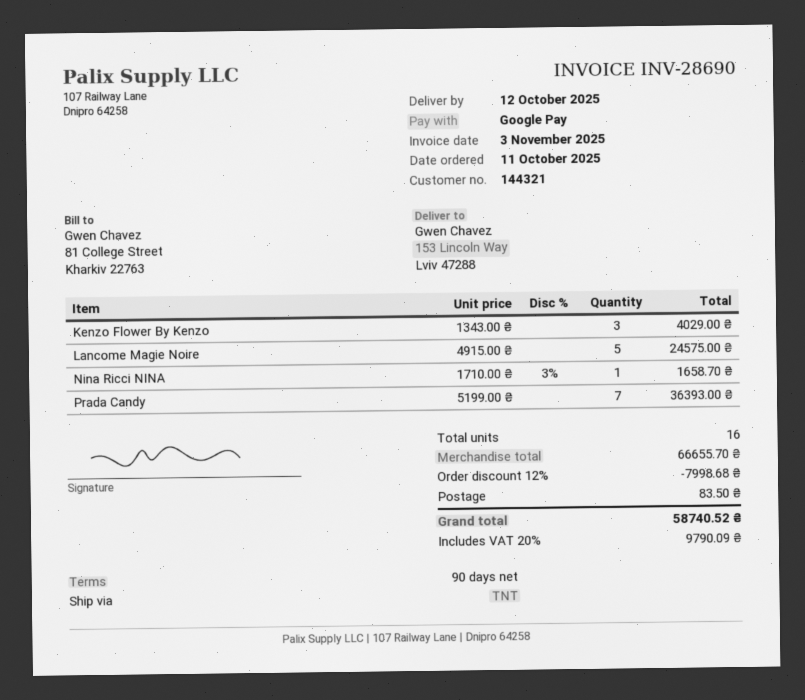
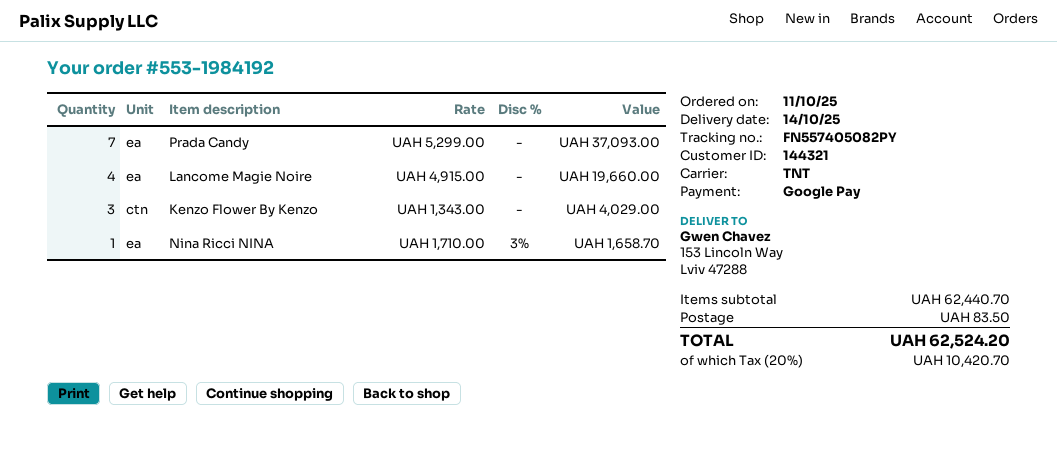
delivery date: 2025-10-12 -> 2025-10-14
Lancome Magie Noire: 5 x 4915.00 = 24575.00 -> 4 x 4915.00 = 19660.00
Prada Candy: 7 x 5199.00 = 36393.00 -> 7 x 5299.00 = 37093.00
subtotal: 66655.70 -> 62440.70
discount: 12% = 7998.68 -> none
tax: 20% = 9790.09 -> 20% = 10420.70
total: 58740.52 -> 62524.20

